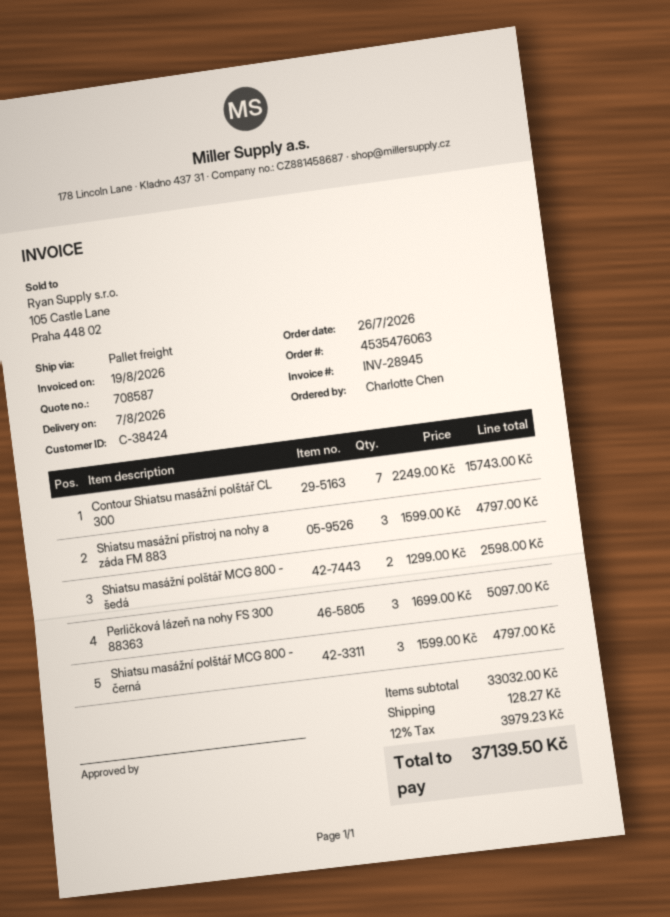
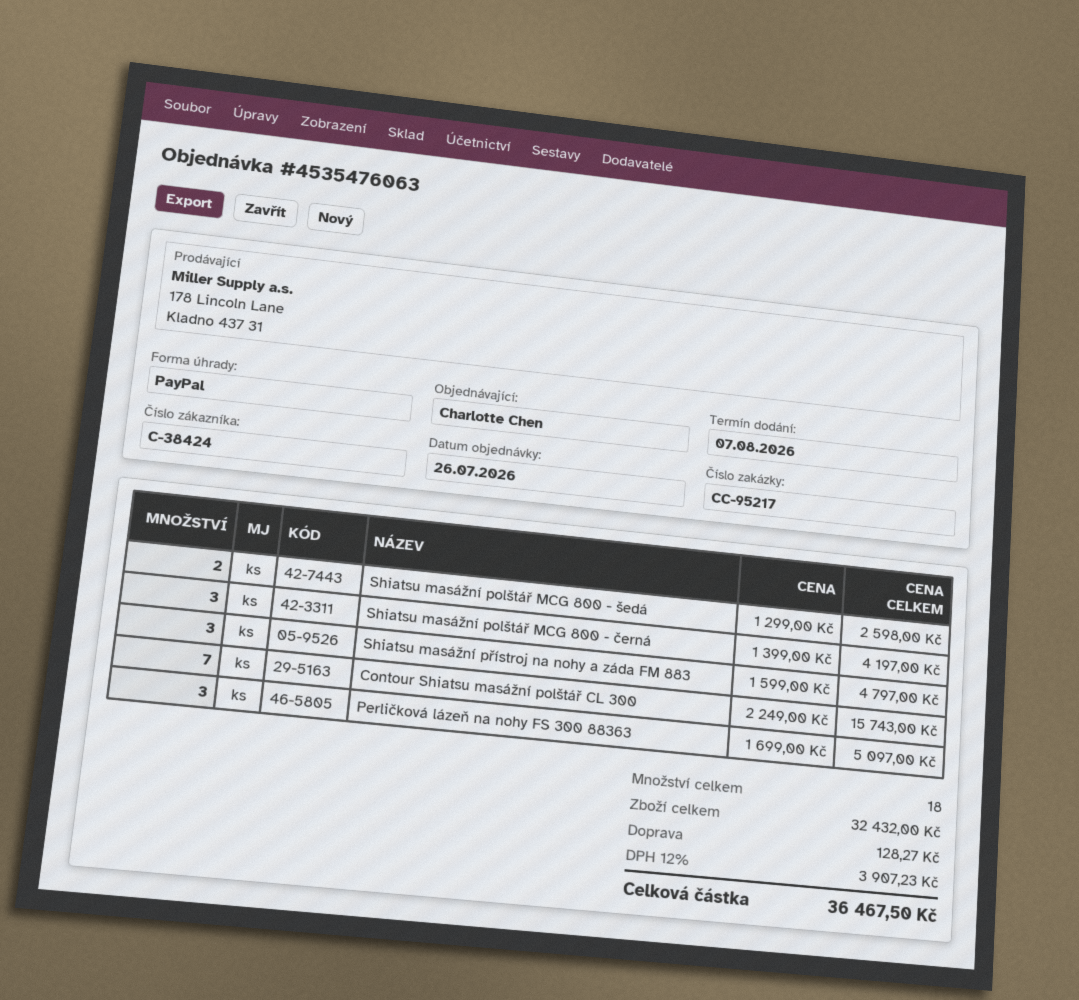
Shiatsu masážní polštář MCG 800 - černá: 3 x 1599.00 = 4797.00 -> 3 x 1399.00 = 4197.00
subtotal: 33032.00 -> 32432.00
tax: 12% = 3979.23 -> 12% = 3907.23
total: 37139.50 -> 36467.50

